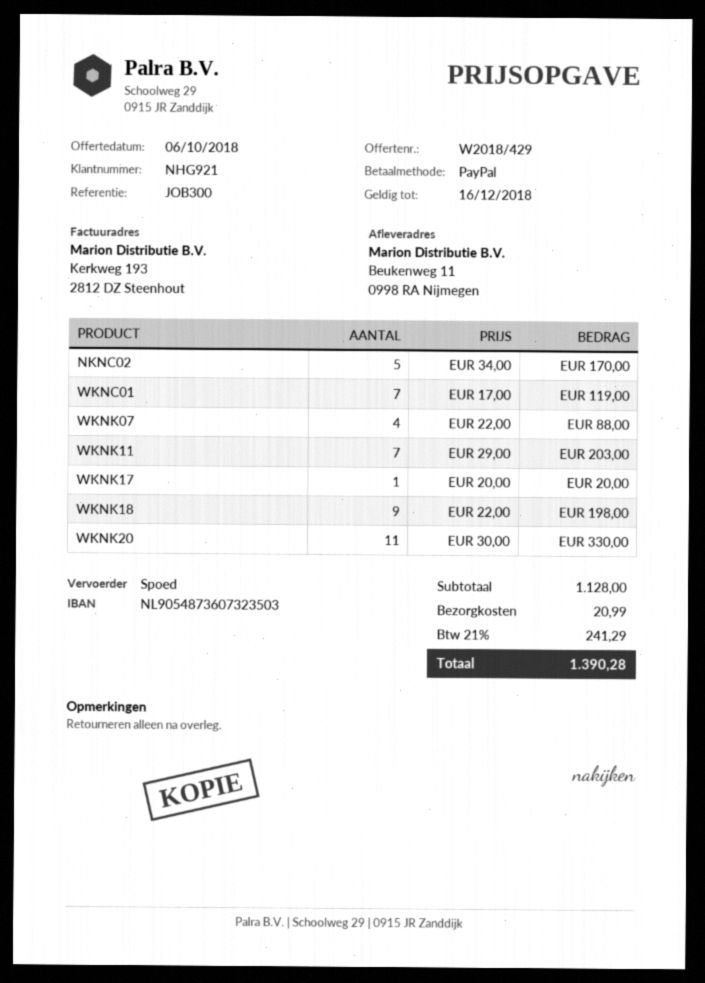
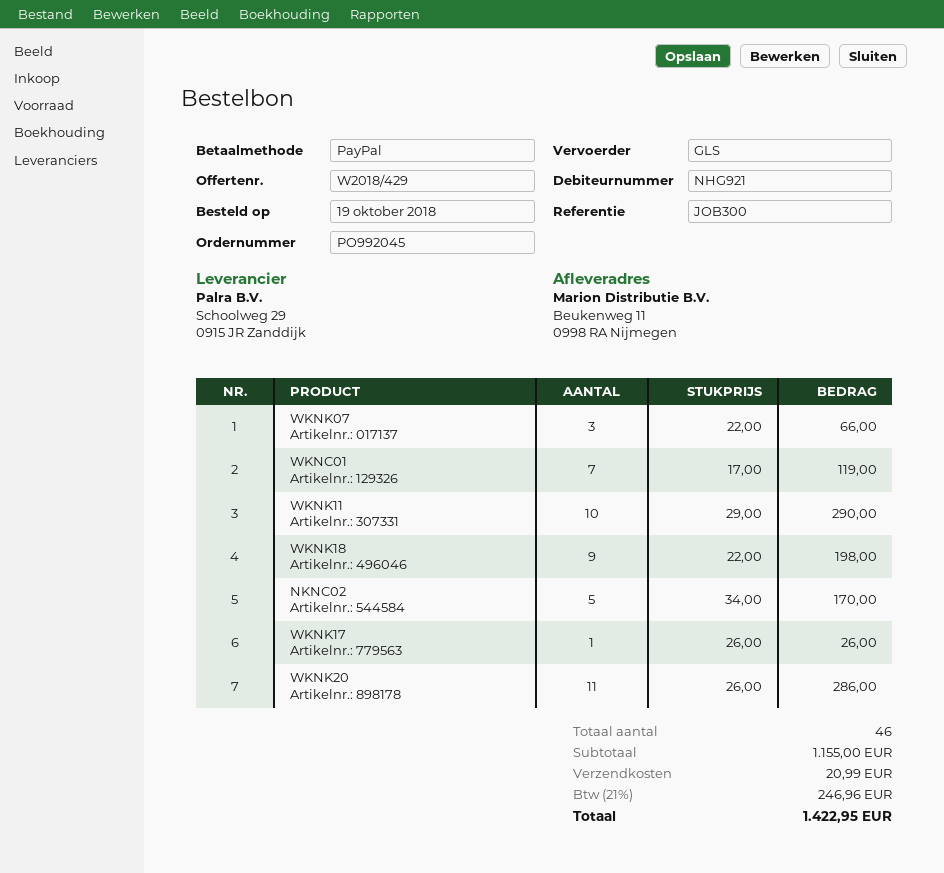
shipping method: express -> GLS
WKNK07: 4 x 22.00 = 88.00 -> 3 x 22.00 = 66.00
WKNK11: 7 x 29.00 = 203.00 -> 10 x 29.00 = 290.00
WKNK17: 1 x 20.00 = 20.00 -> 1 x 26.00 = 26.00
WKNK20: 11 x 30.00 = 330.00 -> 11 x 26.00 = 286.00
subtotal: 1128.00 -> 1155.00
tax: 21% = 241.29 -> 21% = 246.96
total: 1390.28 -> 1422.95

